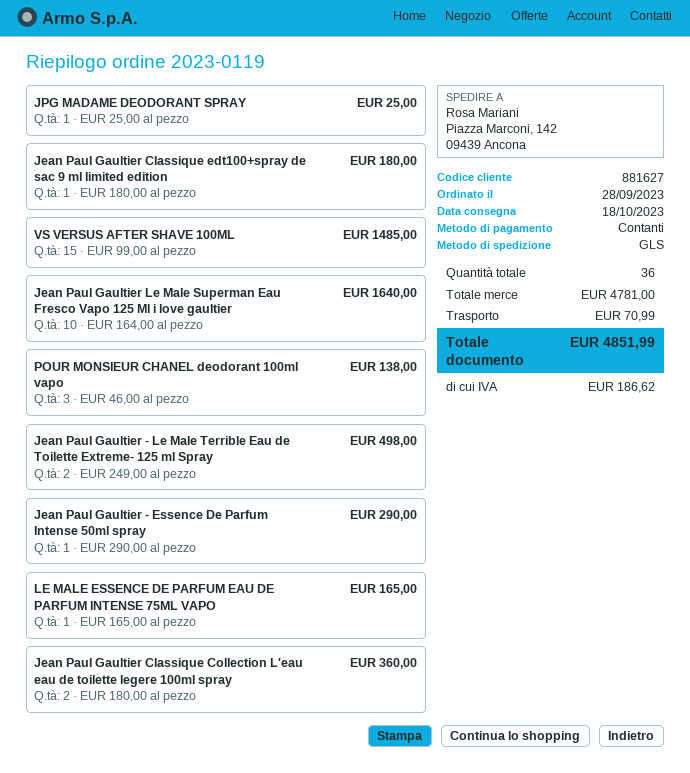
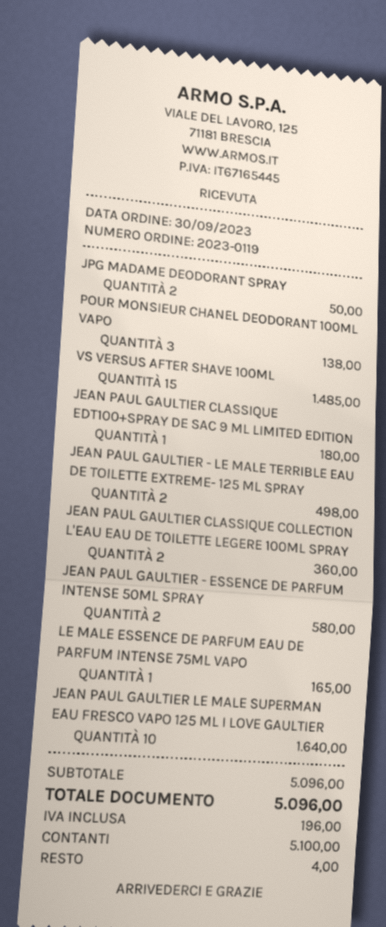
order date: 2023-09-28 -> 2023-09-30
JPG MADAME DEODORANT SPRAY: 1 for 25.00 -> 2 for 50.00
Jean Paul Gaultier - Essence De Parfum Intense 50ml spray: 1 for 290.00 -> 2 for 580.00
subtotal: 4781.00 -> 5096.00
shipping: 70.99 -> none
tax: 186.62 -> 196.00
total: 4851.99 -> 5096.00

